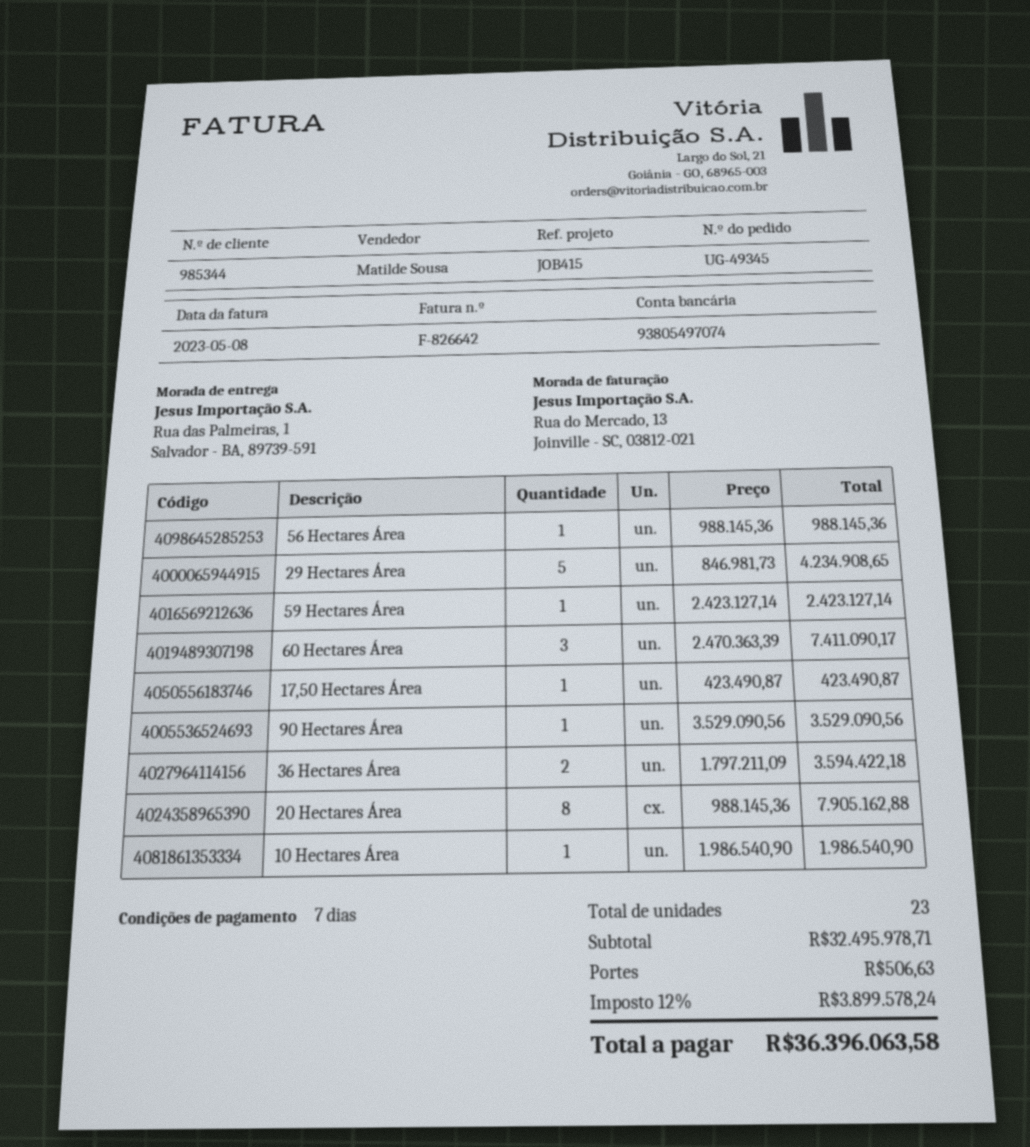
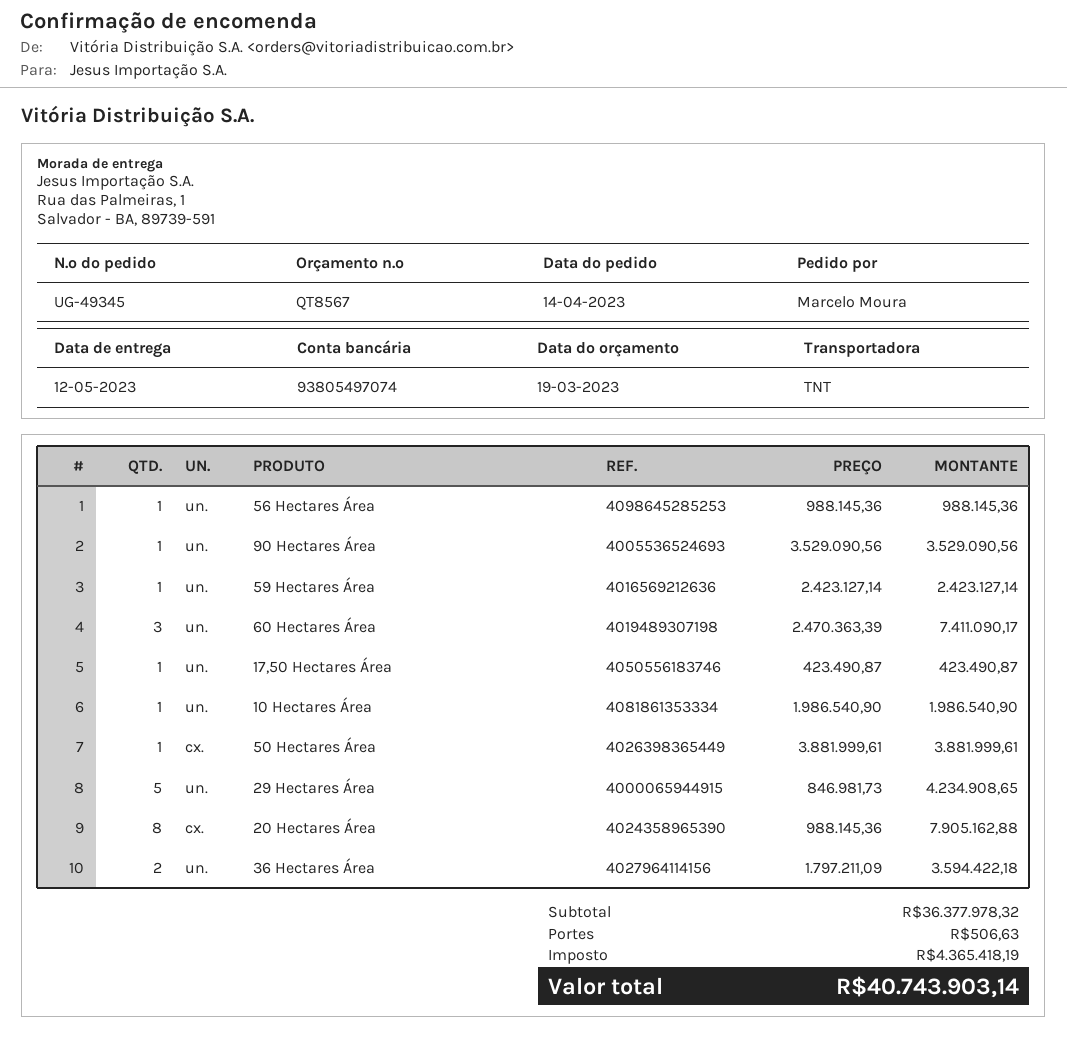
50 Hectares Área: none -> 1 x 3881999.61 = 3881999.61
subtotal: 32495978.71 -> 36377978.32
tax: 3899578.24 -> 4365418.19
total: 36396063.58 -> 40743903.14

